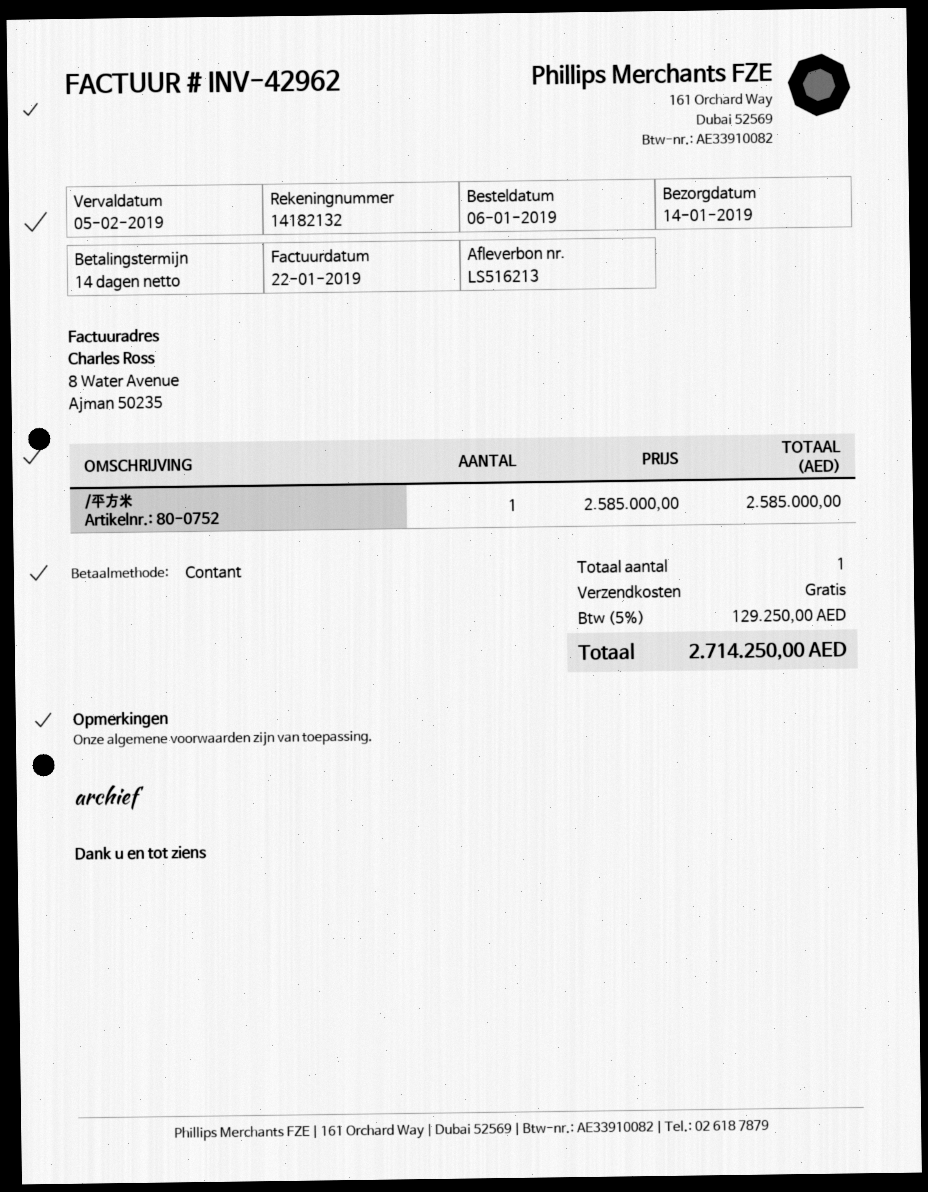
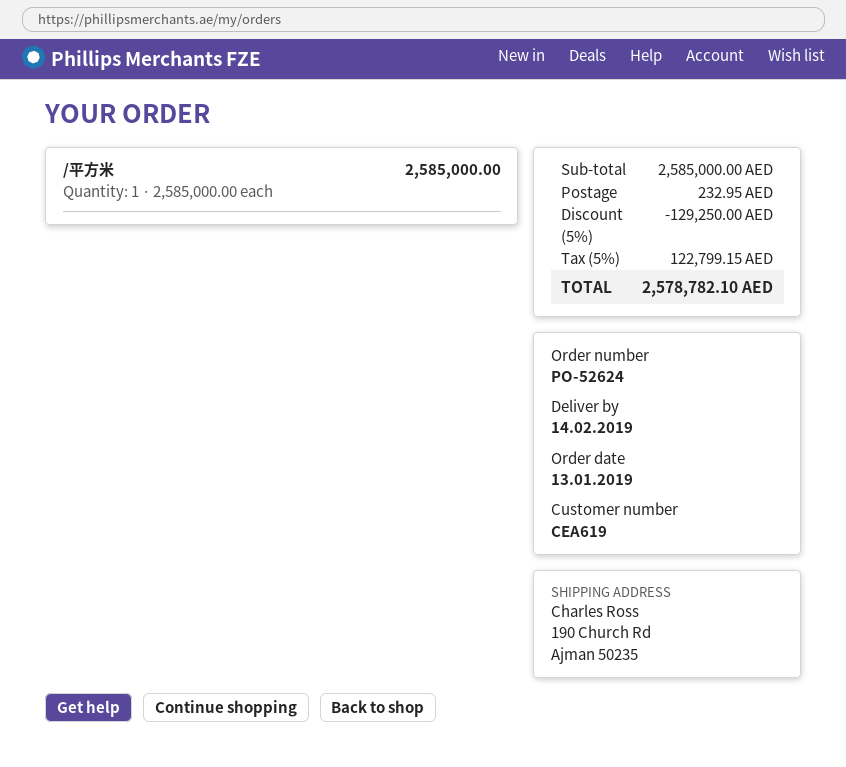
order date: 2019-01-06 -> 2019-01-13
delivery date: 2019-01-14 -> 2019-02-14
discount: none -> 5% = 129250.00
shipping: 0.00 -> 232.95
tax: 5% = 129250.00 -> 5% = 122799.15
total: 2714250.00 -> 2578782.10

